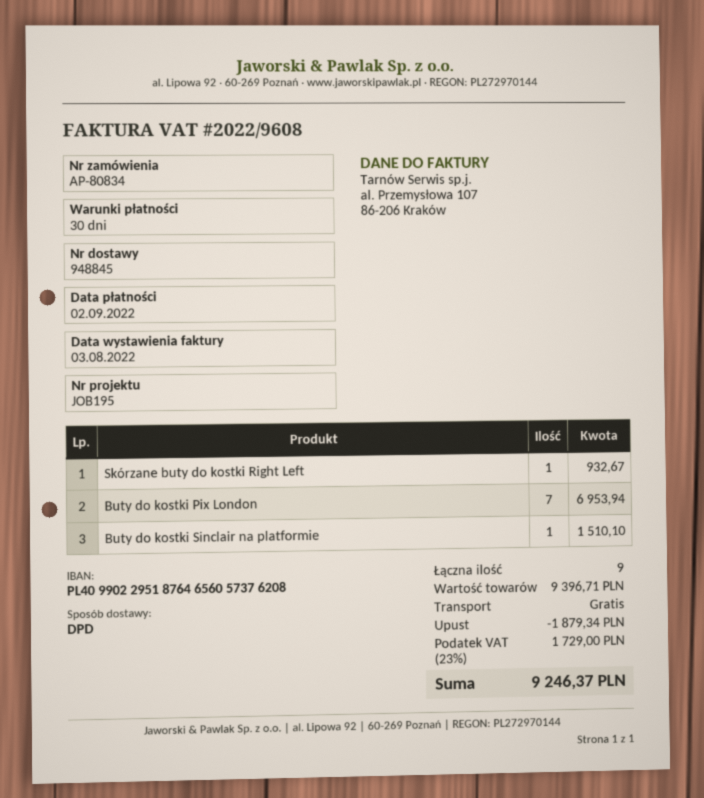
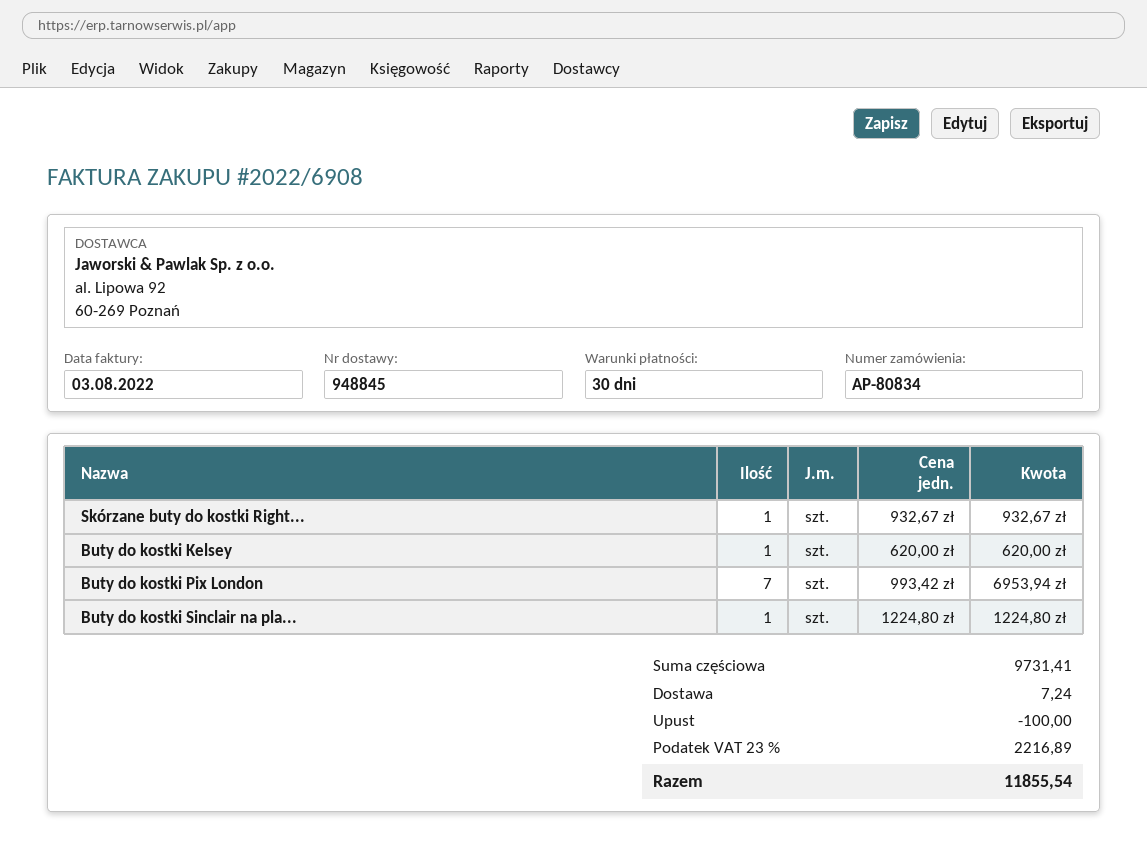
invoice number: 2022/9608 -> 2022/6908
Buty do kostki Sinclair na platformie: 1 for 1510.10 -> 1 for 1224.80
Buty do kostki Kelsey: none -> 1 for 620.00
subtotal: 9396.71 -> 9731.41
discount: 1879.34 -> 100.00
shipping: 0.00 -> 7.24
tax: 23% = 1729.00 -> 23% = 2216.89
total: 9246.37 -> 11855.54

